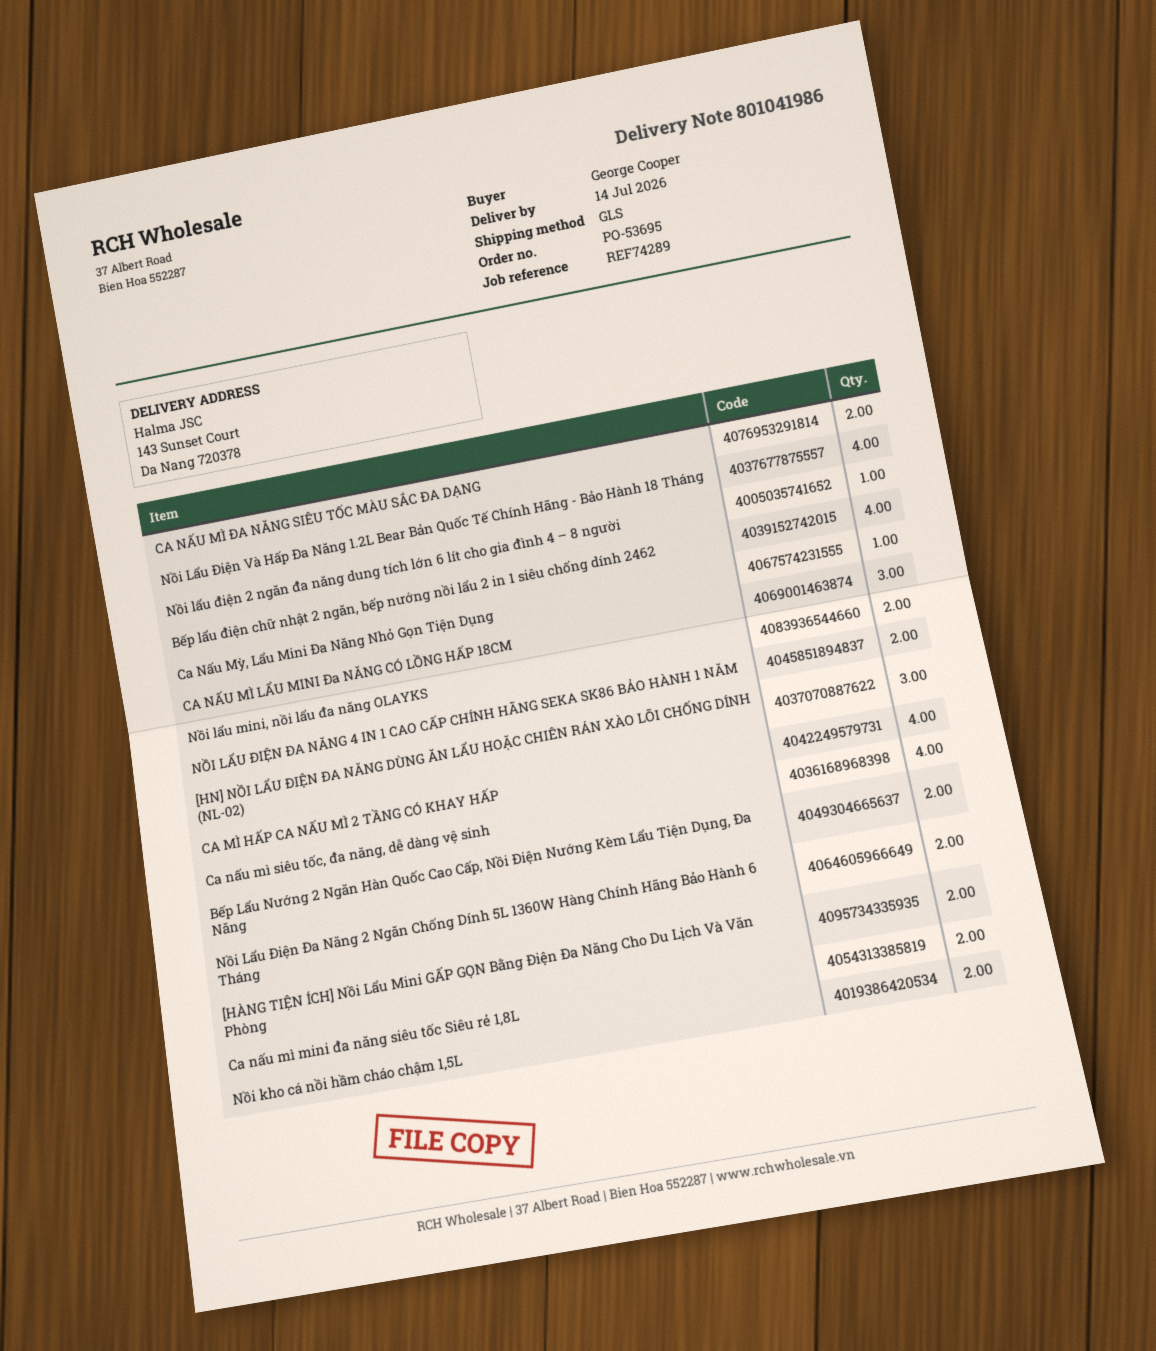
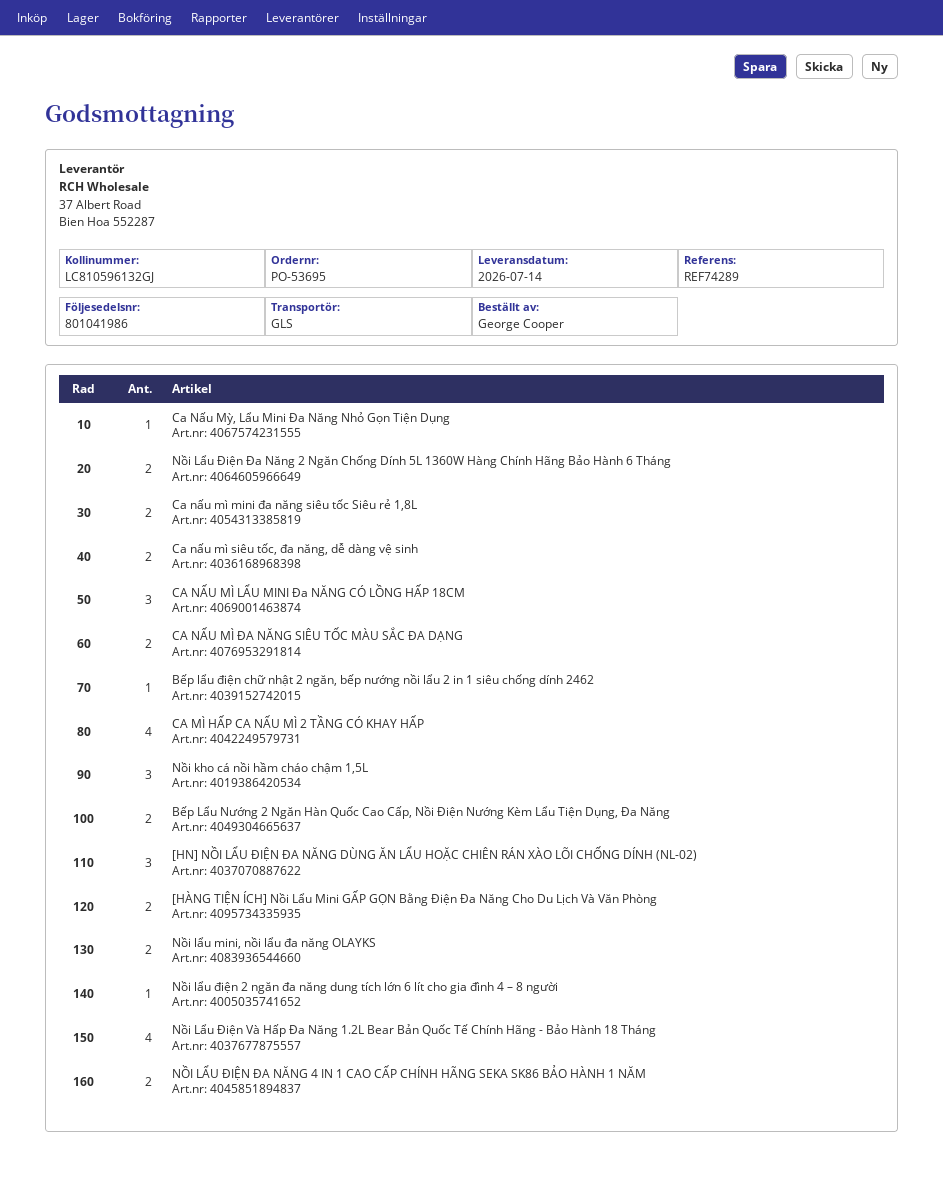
Bếp lẩu điện chữ nhật 2 ngăn, bếp nướng nồi lẩu 2 in 1 siêu chống dính 2462: 4 -> 1
Ca nấu mì siêu tốc, đa năng, dễ dàng vệ sinh: 4 -> 2
Nồi kho cá nồi hầm cháo chậm 1,5L: 2 -> 3

